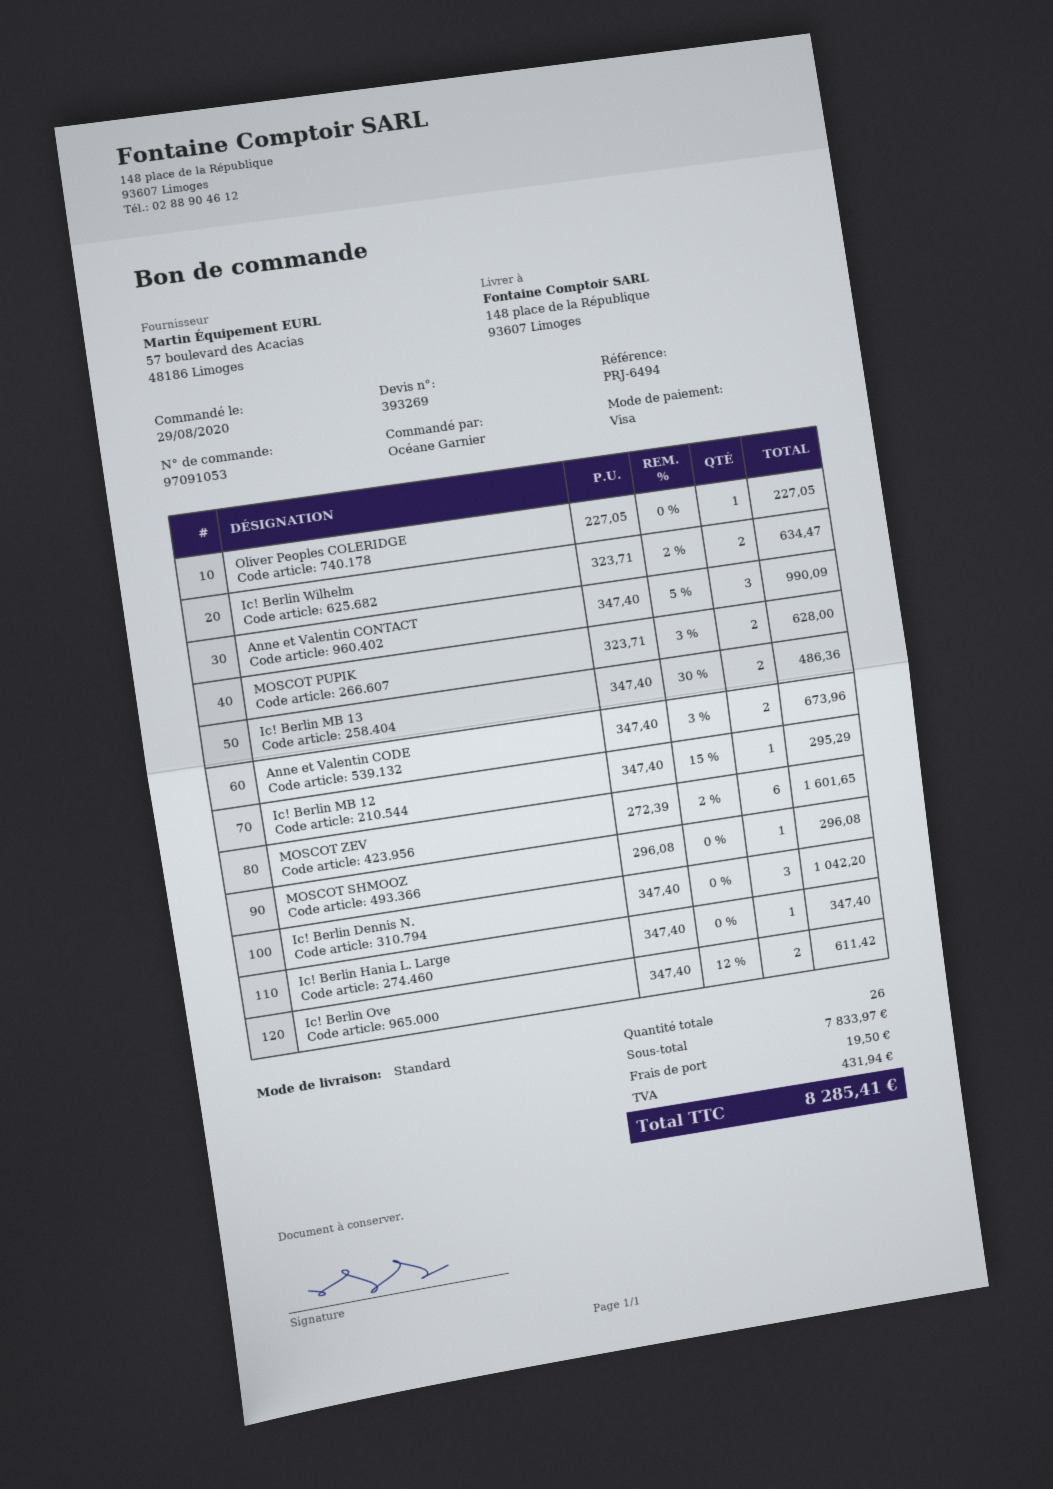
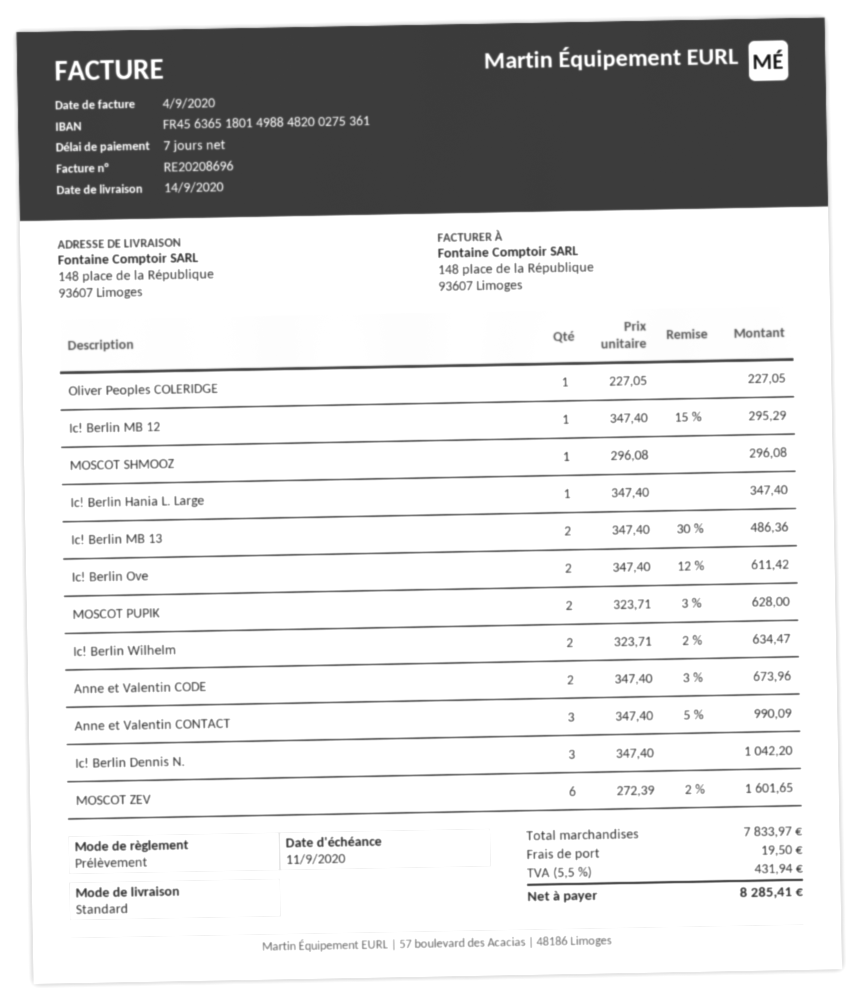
payment method: Visa -> direct debit

